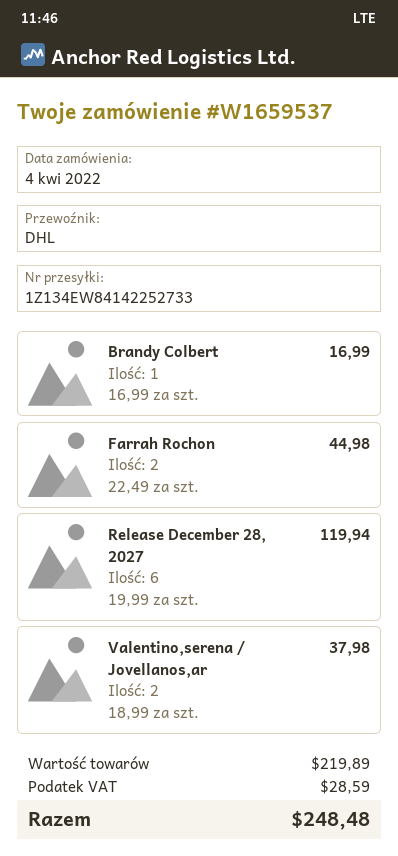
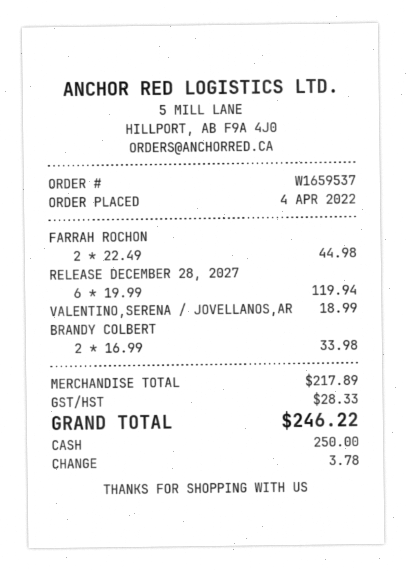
Brandy Colbert: 1 x 16.99 = 16.99 -> 2 x 16.99 = 33.98
Valentino,serena / Jovellanos,ar: 2 x 18.99 = 37.98 -> 1 x 18.99 = 18.99
subtotal: 219.89 -> 217.89
tax: 28.59 -> 28.33
total: 248.48 -> 246.22

